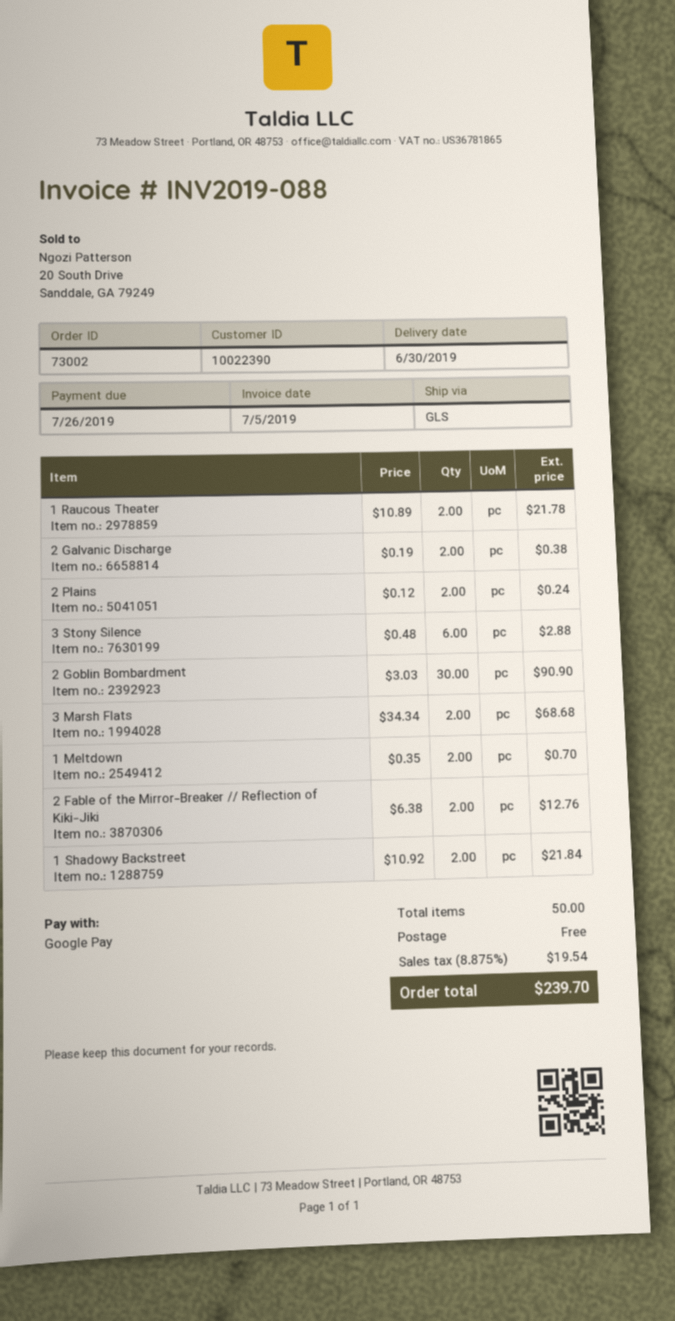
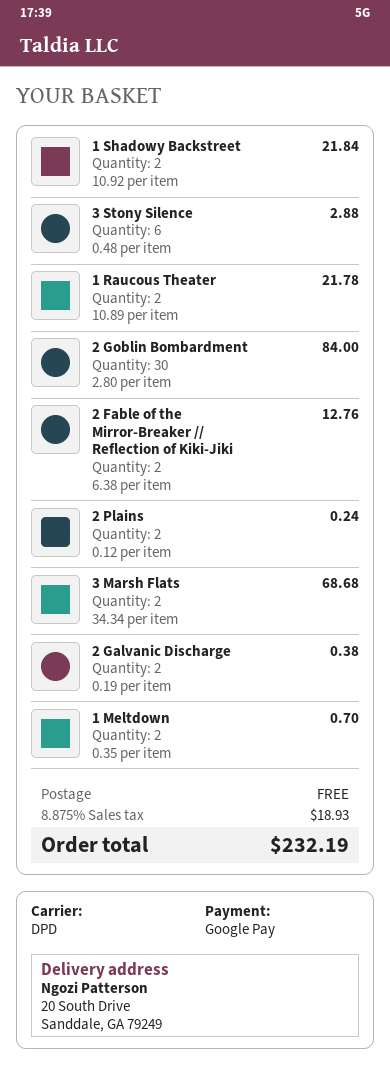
shipping method: GLS -> DPD
2 Goblin Bombardment: 30 x 3.03 = 90.90 -> 30 x 2.80 = 84.00
tax: 8.875% = 19.54 -> 8.875% = 18.93
total: 239.70 -> 232.19

